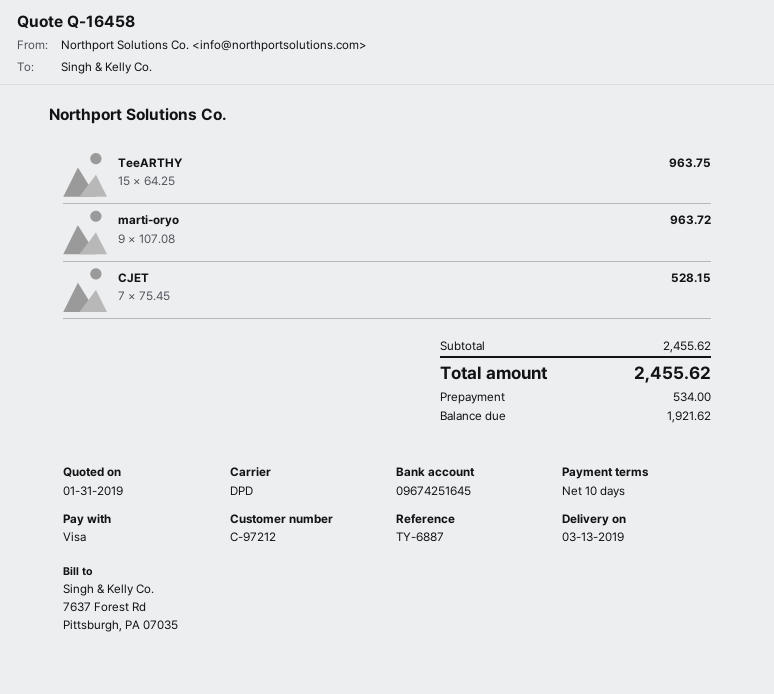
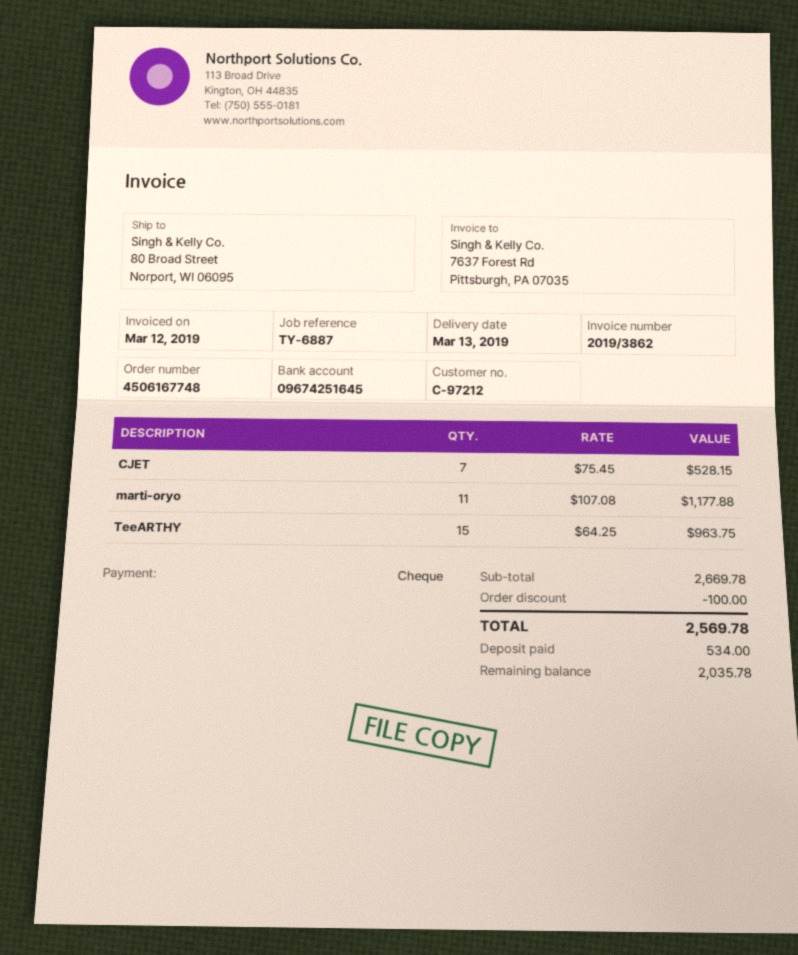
payment method: Visa -> cheque
marti-oryo: 9 x 107.08 = 963.72 -> 11 x 107.08 = 1177.88
subtotal: 2455.62 -> 2669.78
discount: none -> 100.00
total: 2455.62 -> 2569.78
balance: 1921.62 -> 2035.78

